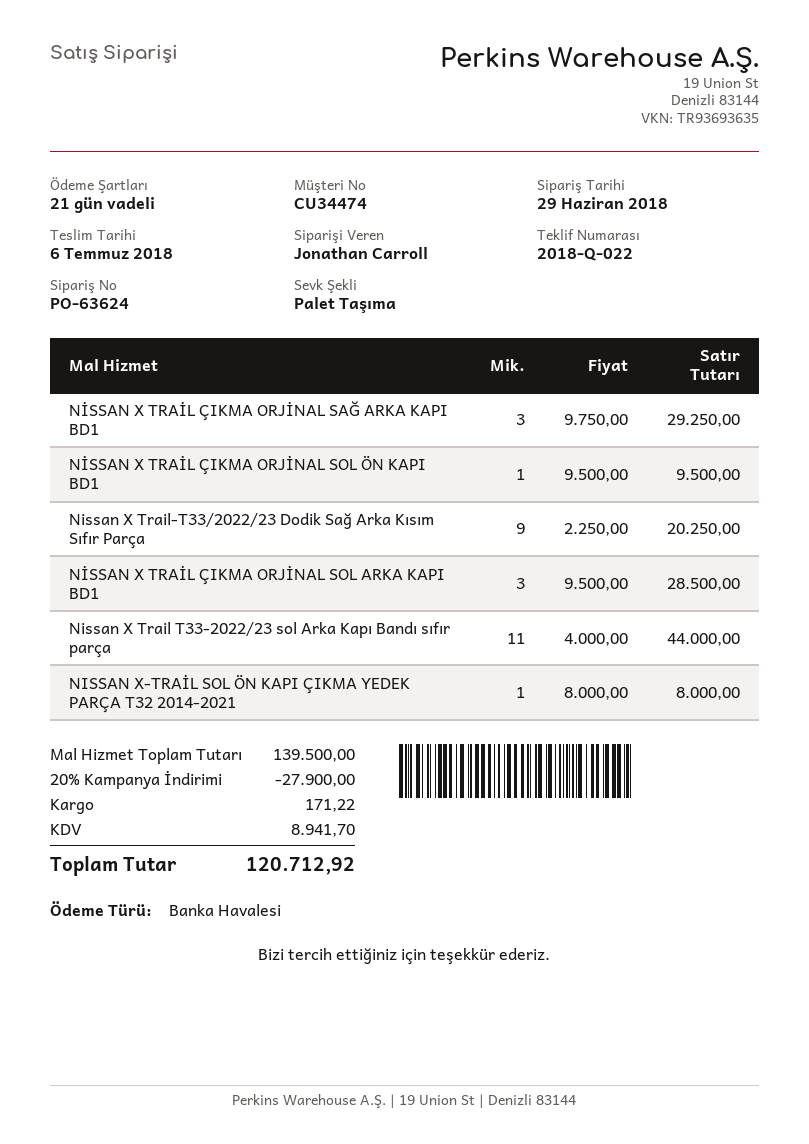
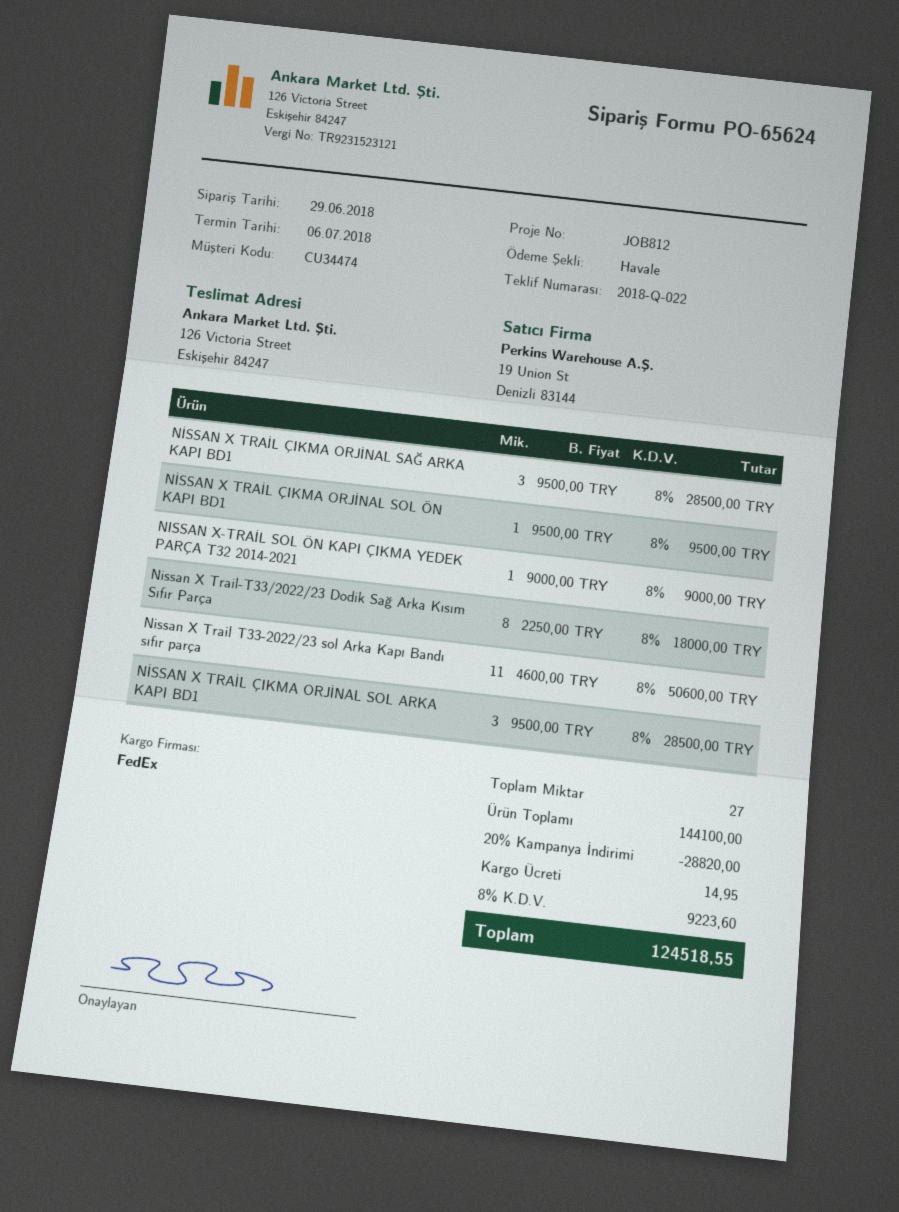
order number: PO-63624 -> PO-65624
shipping method: pallet freight -> FedEx
NİSSAN X TRAİL ÇIKMA ORJİNAL SAĞ ARKA KAPI BD1: 3 x 9750.00 = 29250.00 -> 3 x 9500.00 = 28500.00
Nissan X Trail-T33/2022/23 Dodik Sağ Arka Kısım Sıfır Parça: 9 x 2250.00 = 20250.00 -> 8 x 2250.00 = 18000.00
Nissan X Trail T33-2022/23 sol Arka Kapı Bandı sıfır parça: 11 x 4000.00 = 44000.00 -> 11 x 4600.00 = 50600.00
NISSAN X-TRAİL SOL ÖN KAPI ÇIKMA YEDEK PARÇA T32 2014-2021: 1 x 8000.00 = 8000.00 -> 1 x 9000.00 = 9000.00
subtotal: 139500.00 -> 144100.00
discount: 20% = 27900.00 -> 20% = 28820.00
shipping: 171.22 -> 14.95
tax: 8941.70 -> 9223.60
total: 120712.92 -> 124518.55

